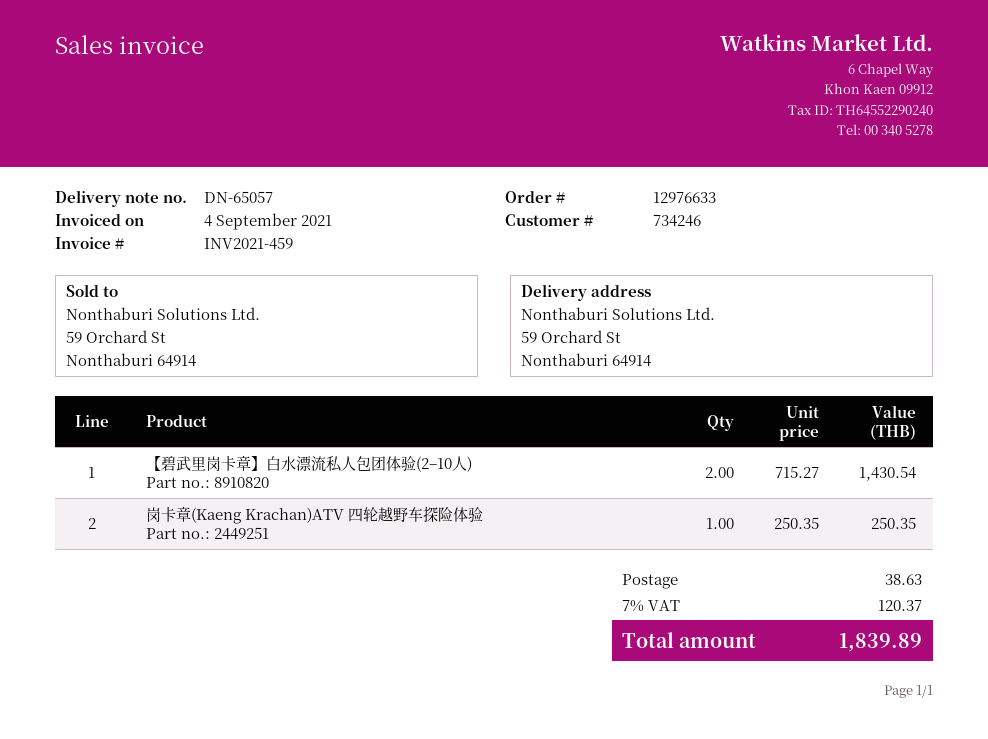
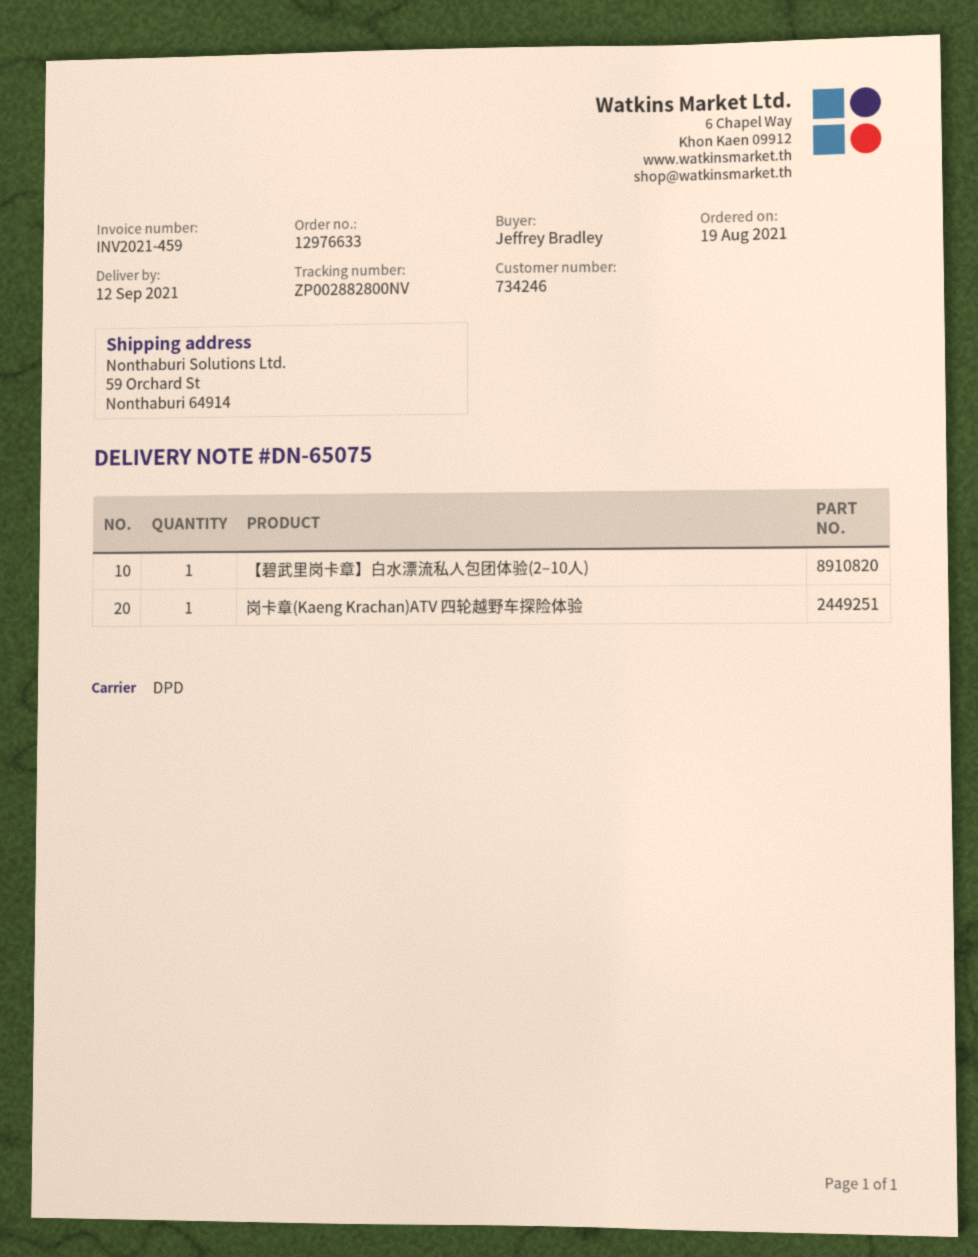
delivery note number: DN-65057 -> DN-65075
【碧武里岗卡章】白水漂流私人包团体验(2–10人): 2 -> 1

